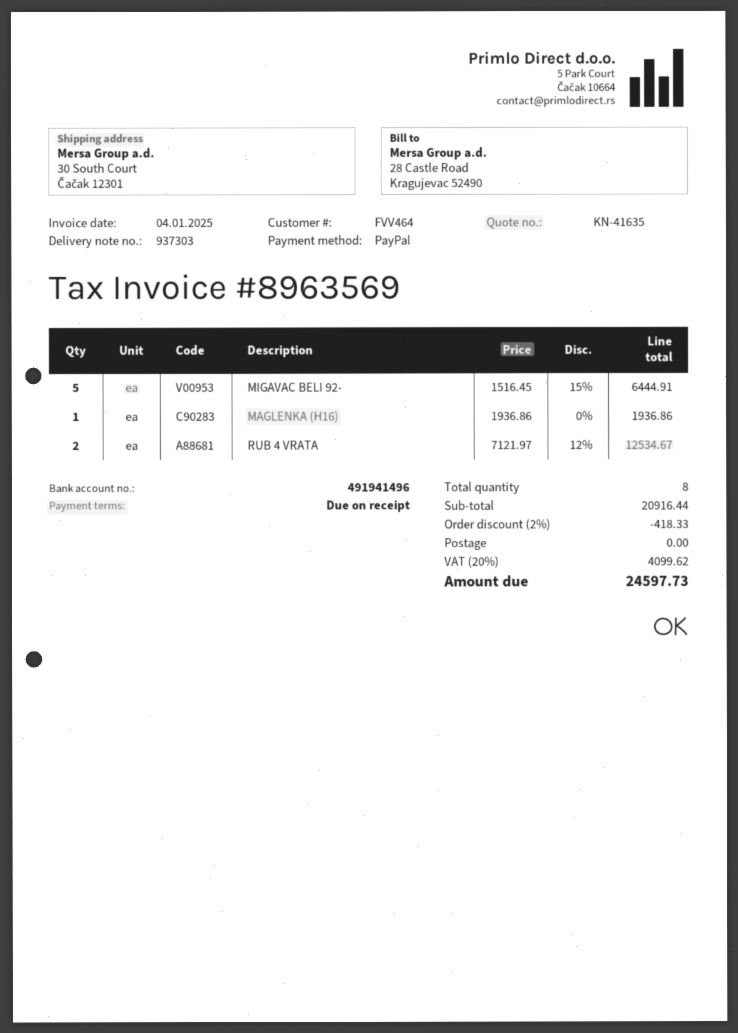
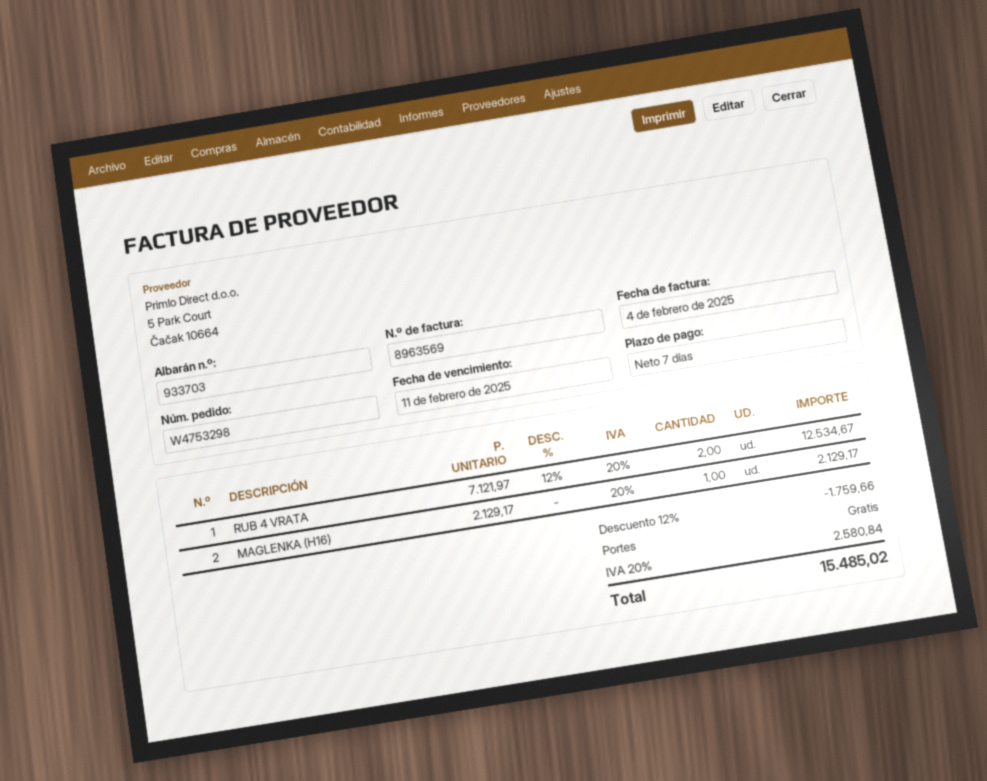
delivery note number: 937303 -> 933703
invoice date: 2025-01-04 -> 2025-02-04
payment terms: on receipt -> 7 days
MIGAVAC BELI 92-: 5 x 1516.45 - 15% = 6444.91 -> none
MAGLENKA (H16): 1 x 1936.86 = 1936.86 -> 1 x 2129.17 = 2129.17
discount: 2% = 418.33 -> 12% = 1759.66
tax: 20% = 4099.62 -> 20% = 2580.84
total: 24597.73 -> 15485.02

